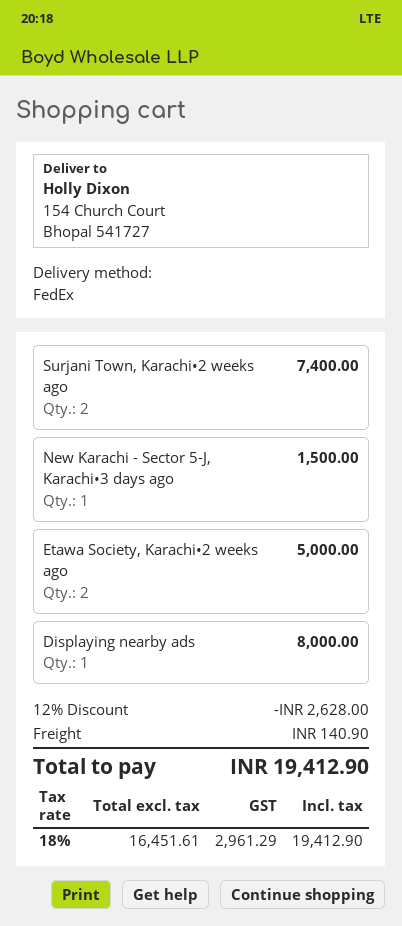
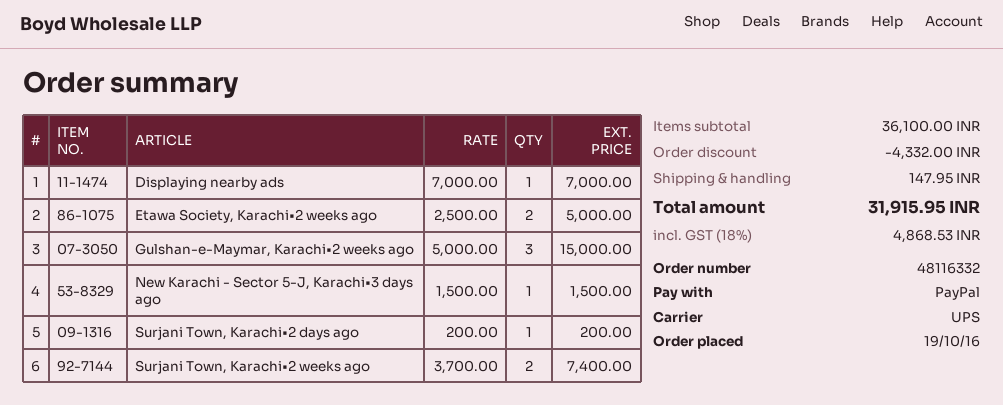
shipping method: FedEx -> UPS
Displaying nearby ads: 1 for 8000.00 -> 1 for 7000.00
Gulshan-e-Maymar, Karachi•2 weeks ago: none -> 3 for 15000.00
Surjani Town, Karachi•2 days ago: none -> 1 for 200.00
discount: 2628.00 -> 4332.00
shipping: 140.90 -> 147.95
tax: 18% = 2961.29 -> 18% = 4868.53
total: 19412.90 -> 31915.95

